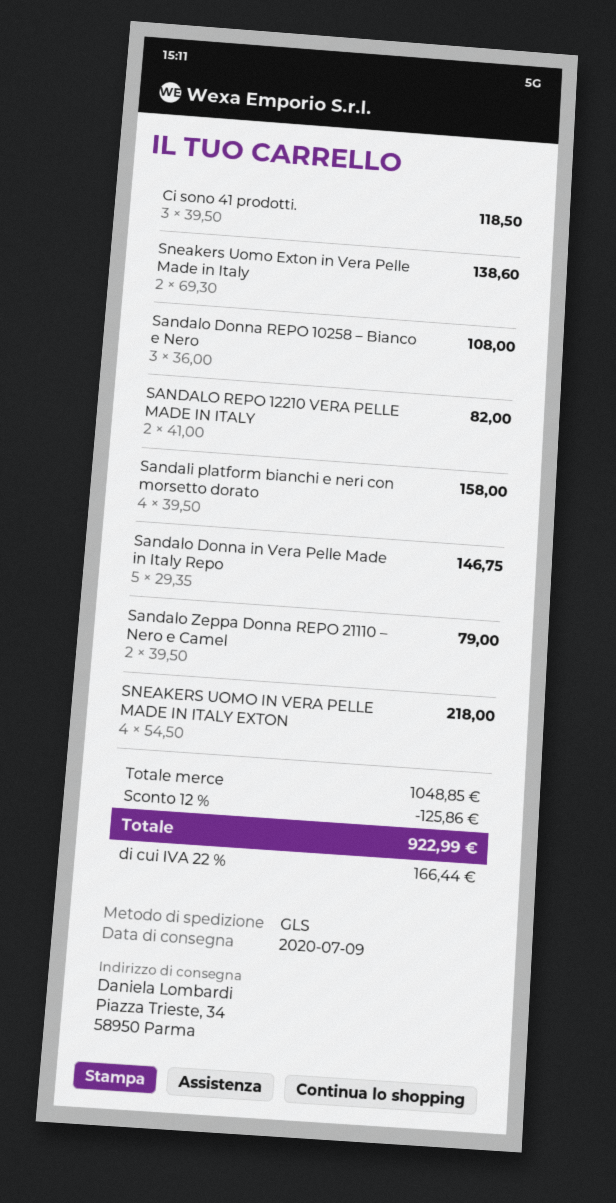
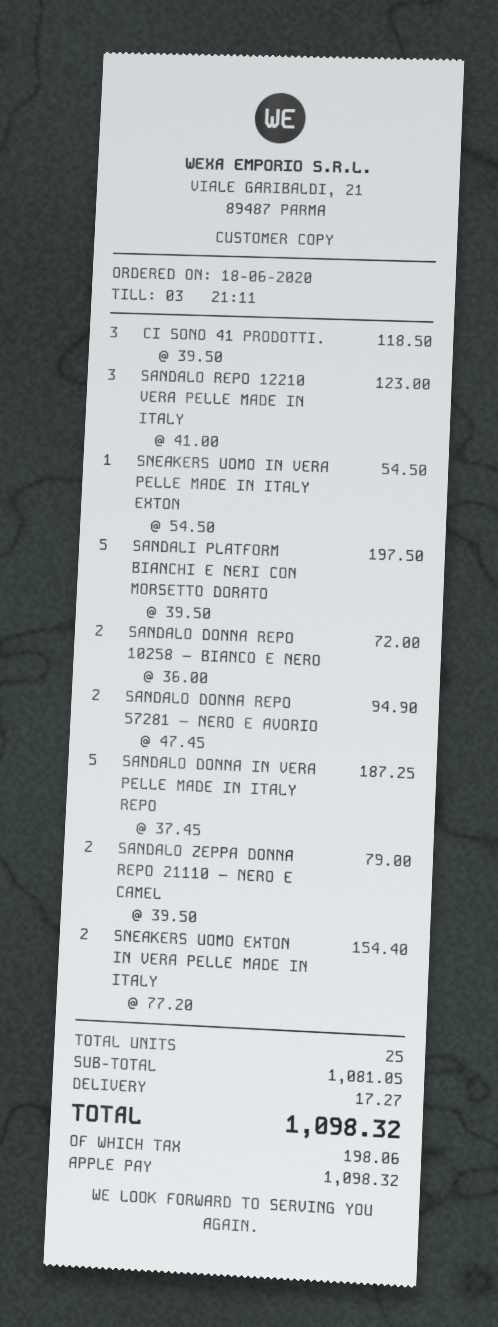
Sneakers Uomo Exton in Vera Pelle Made in Italy: 2 x 69.30 = 138.60 -> 2 x 77.20 = 154.40
Sandalo Donna REPO 10258 – Bianco e Nero: 3 x 36.00 = 108.00 -> 2 x 36.00 = 72.00
SANDALO REPO 12210 VERA PELLE MADE IN ITALY: 2 x 41.00 = 82.00 -> 3 x 41.00 = 123.00
Sandali platform bianchi e neri con morsetto dorato: 4 x 39.50 = 158.00 -> 5 x 39.50 = 197.50
Sandalo Donna in Vera Pelle Made in Italy Repo: 5 x 29.35 = 146.75 -> 5 x 37.45 = 187.25
SNEAKERS UOMO IN VERA PELLE MADE IN ITALY EXTON: 4 x 54.50 = 218.00 -> 1 x 54.50 = 54.50
SANDALO DONNA REPO 57281 – NERO E AVORIO: none -> 2 x 47.45 = 94.90
subtotal: 1048.85 -> 1081.05
discount: 12% = 125.86 -> none
shipping: none -> 17.27
tax: 166.44 -> 198.06
total: 922.99 -> 1098.32

